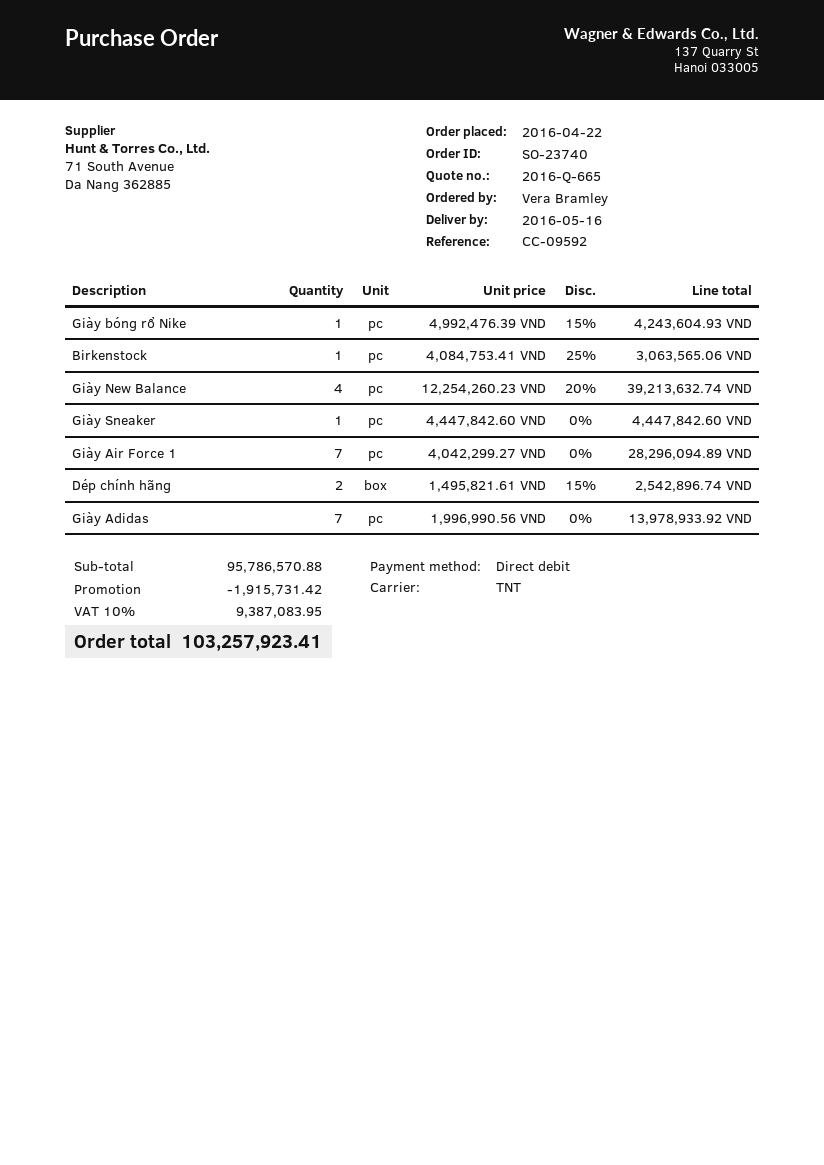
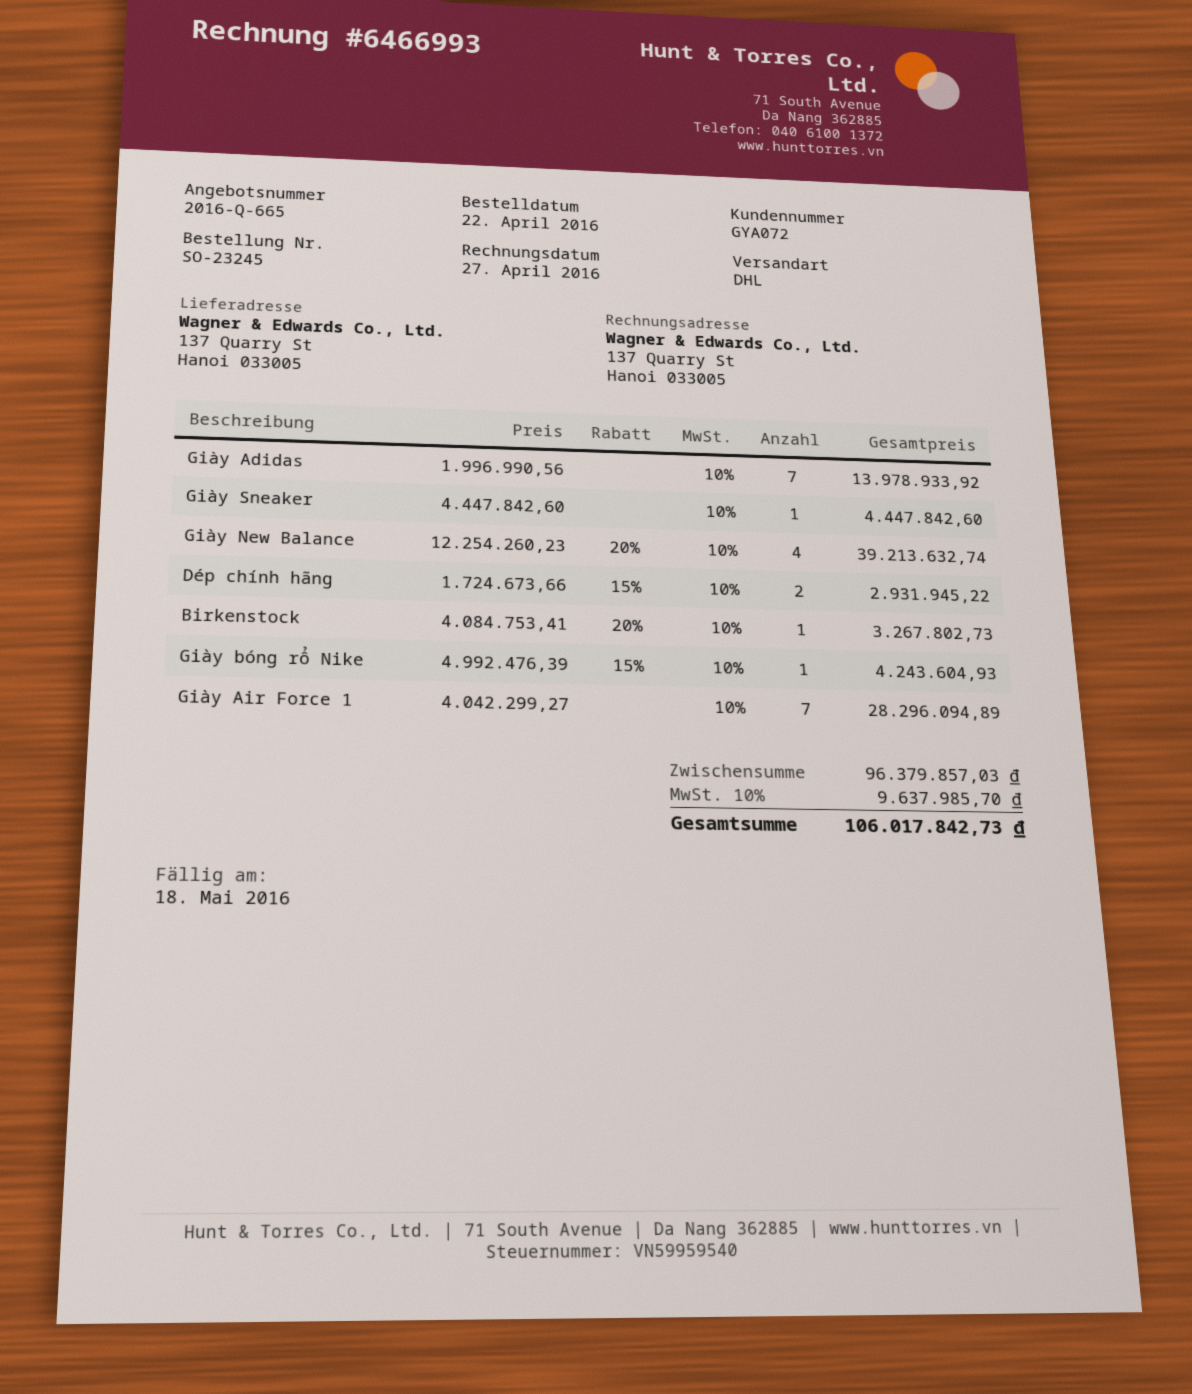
order number: SO-23740 -> SO-23245
shipping method: TNT -> DHL
Birkenstock: 1 x 4084753.41 - 25% = 3063565.06 -> 1 x 4084753.41 - 20% = 3267802.73
Dép chính hãng: 2 x 1495821.61 - 15% = 2542896.74 -> 2 x 1724673.66 - 15% = 2931945.22
subtotal: 95786570.88 -> 96379857.03
discount: 1915731.42 -> none
tax: 10% = 9387083.95 -> 10% = 9637985.70
total: 103257923.41 -> 106017842.73

